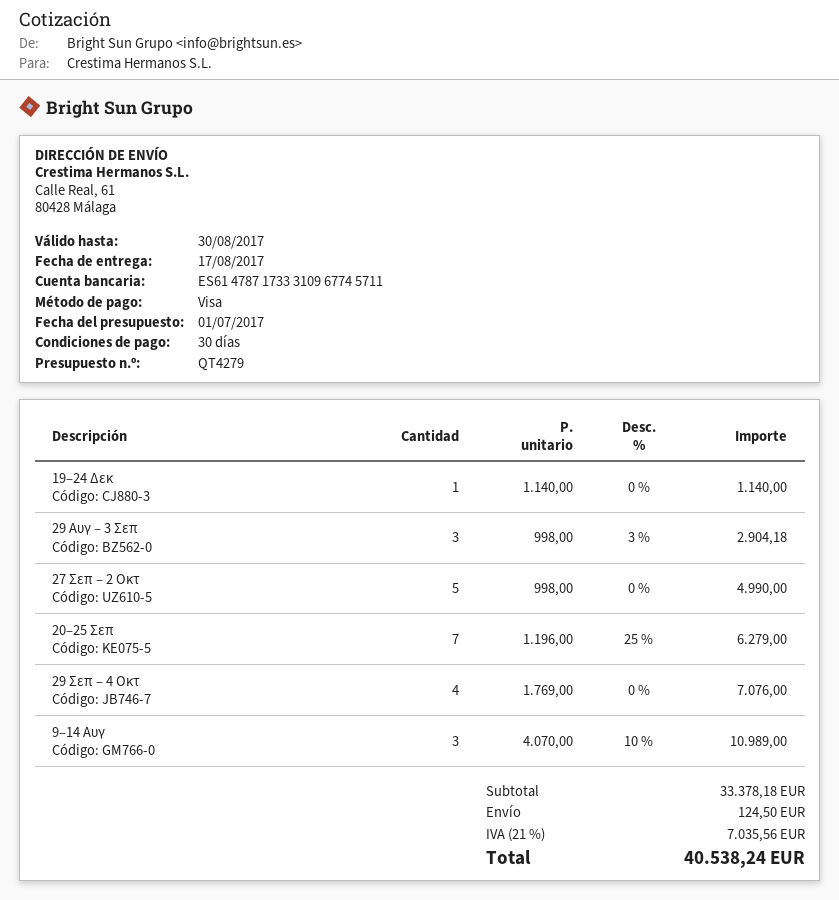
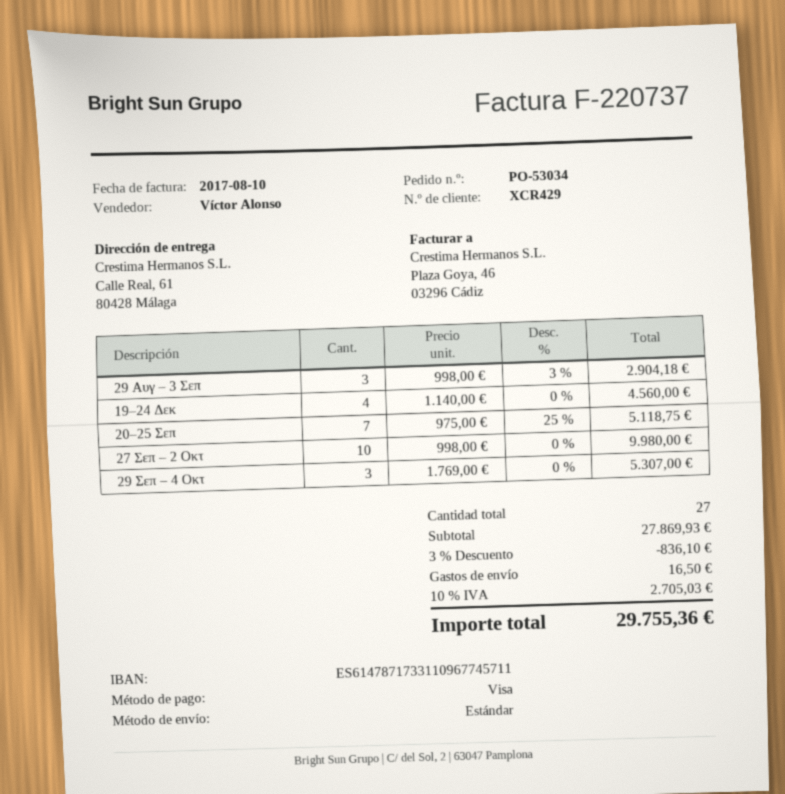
bank account: ES6147871733310967745711 -> ES6147871733110967745711
19–24 Δεκ: 1 x 1140.00 = 1140.00 -> 4 x 1140.00 = 4560.00
27 Σεπ – 2 Οκτ: 5 x 998.00 = 4990.00 -> 10 x 998.00 = 9980.00
20–25 Σεπ: 7 x 1196.00 - 25% = 6279.00 -> 7 x 975.00 - 25% = 5118.75
29 Σεπ – 4 Οκτ: 4 x 1769.00 = 7076.00 -> 3 x 1769.00 = 5307.00
9–14 Αυγ: 3 x 4070.00 - 10% = 10989.00 -> none
subtotal: 33378.18 -> 27869.93
discount: none -> 3% = 836.10
shipping: 124.50 -> 16.50
tax: 21% = 7035.56 -> 10% = 2705.03
total: 40538.24 -> 29755.36

